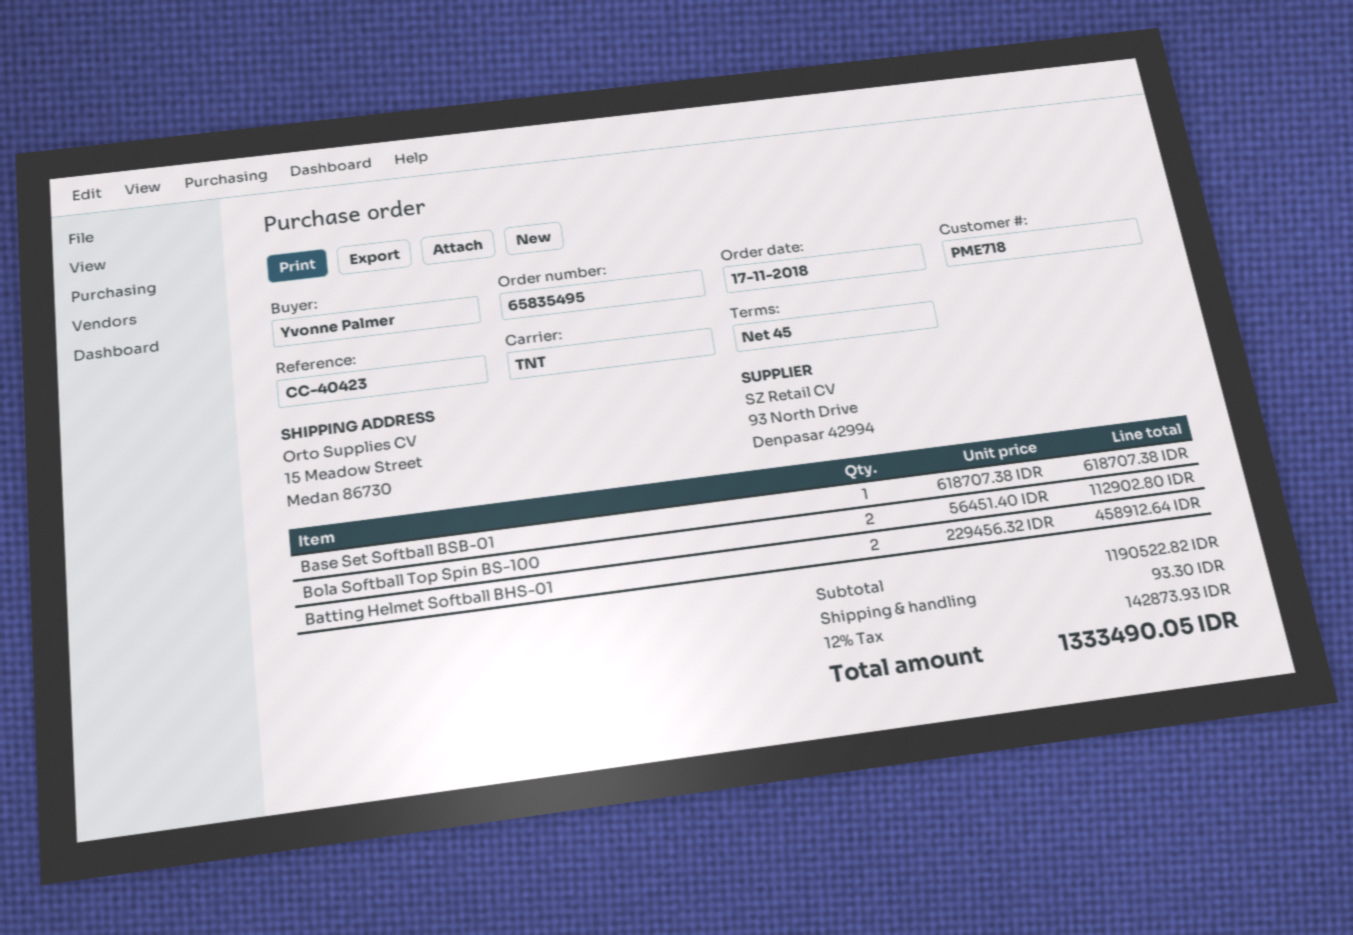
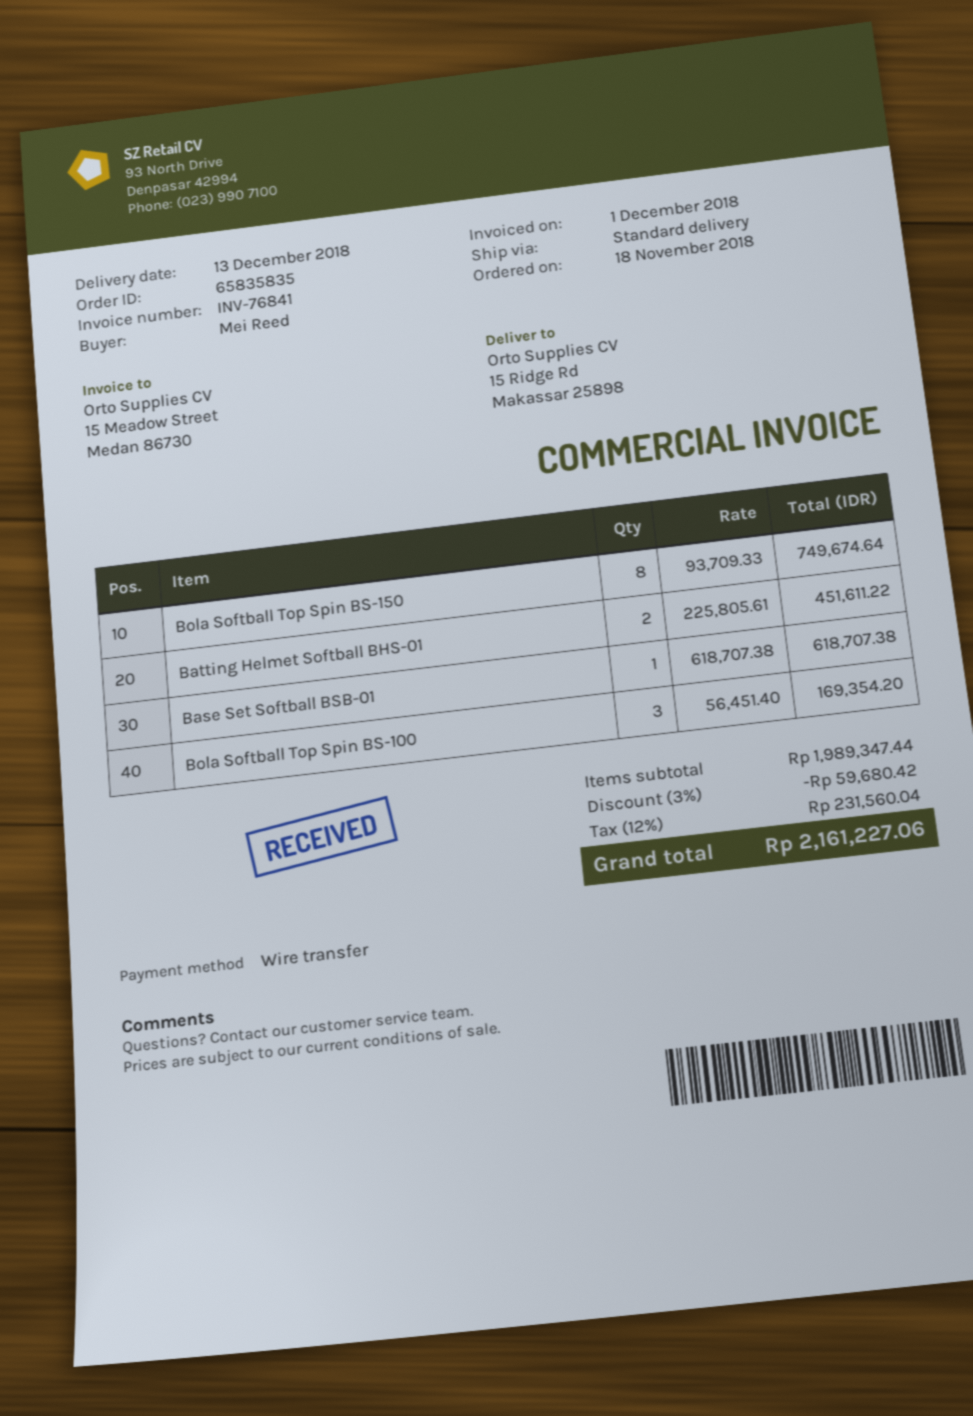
order number: 65835495 -> 65835835
order date: 2018-11-17 -> 2018-11-18
ordered by: Yvonne Palmer -> Mei Reed
shipping method: TNT -> standard
ship to: 15 Meadow Street, Medan 86730 -> 15 Ridge Rd, Makassar 25898
Bola Softball Top Spin BS-100: 2 x 56451.40 = 112902.80 -> 3 x 56451.40 = 169354.20
Batting Helmet Softball BHS-01: 2 x 229456.32 = 458912.64 -> 2 x 225805.61 = 451611.22
Bola Softball Top Spin BS-150: none -> 8 x 93709.33 = 749674.64
subtotal: 1190522.82 -> 1989347.44
discount: none -> 3% = 59680.42
shipping: 93.30 -> none
tax: 12% = 142873.93 -> 12% = 231560.04
total: 1333490.05 -> 2161227.06

